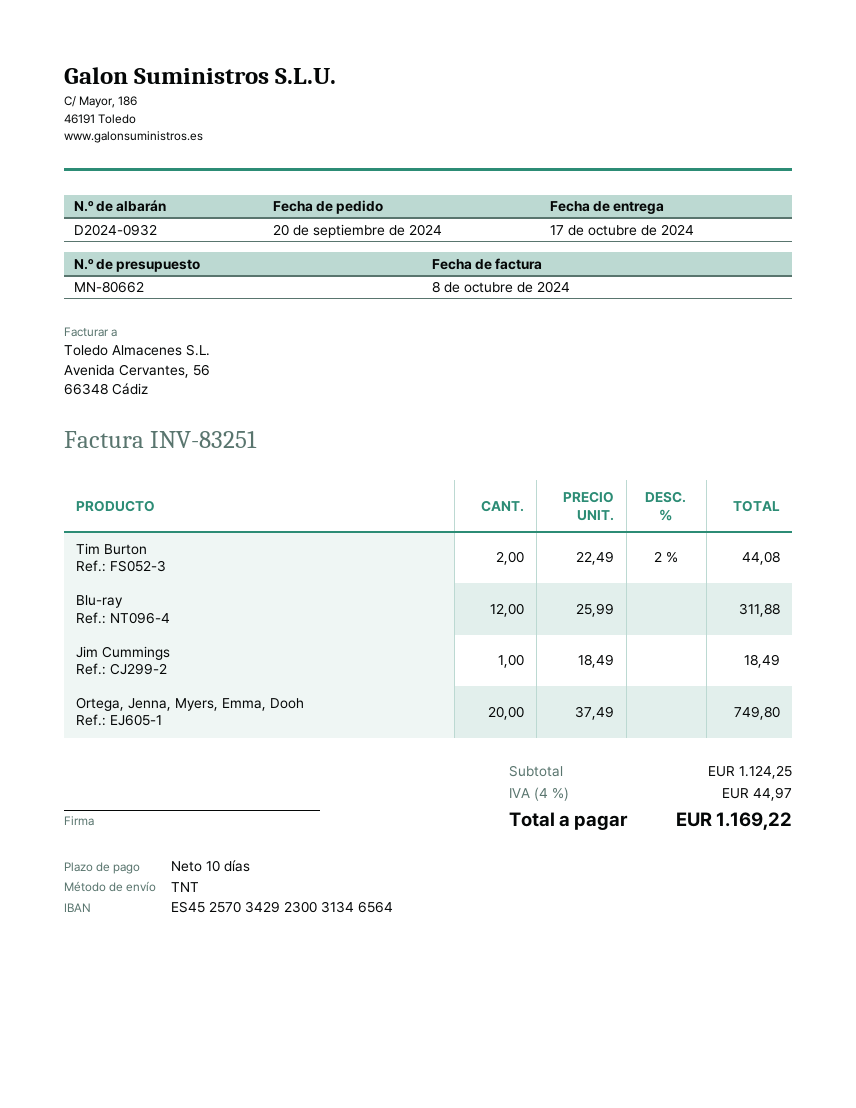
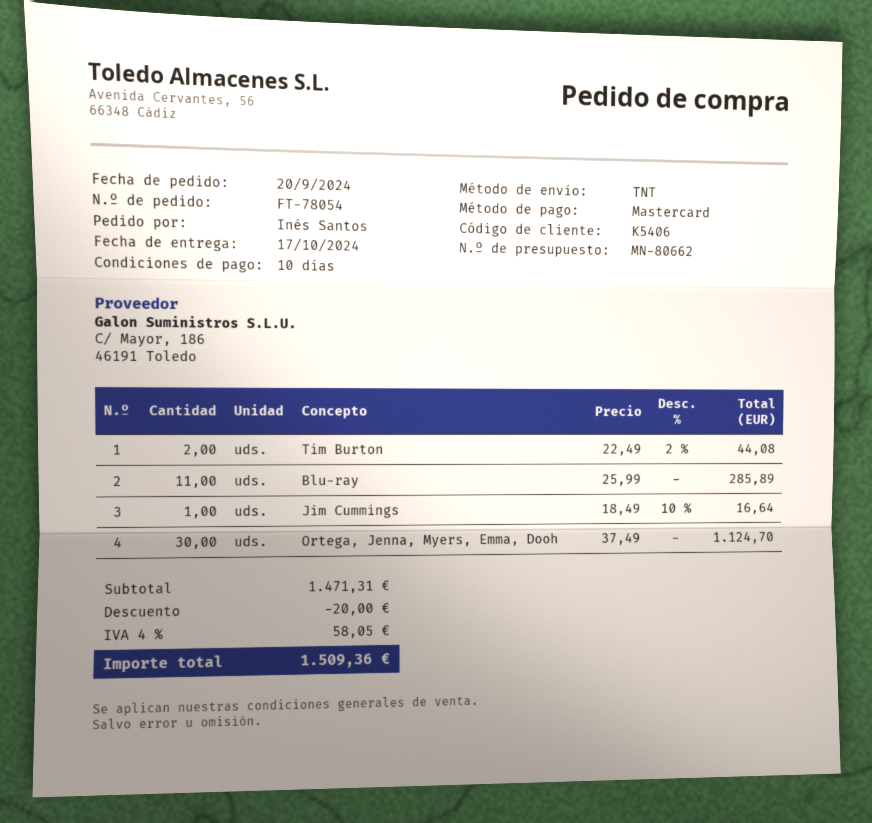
Blu-ray: 12 x 25.99 = 311.88 -> 11 x 25.99 = 285.89
Jim Cummings: 1 x 18.49 = 18.49 -> 1 x 18.49 - 10% = 16.64
Ortega, Jenna, Myers, Emma, Dooh: 20 x 37.49 = 749.80 -> 30 x 37.49 = 1124.70
subtotal: 1124.25 -> 1471.31
discount: none -> 20.00
tax: 4% = 44.97 -> 4% = 58.05
total: 1169.22 -> 1509.36

